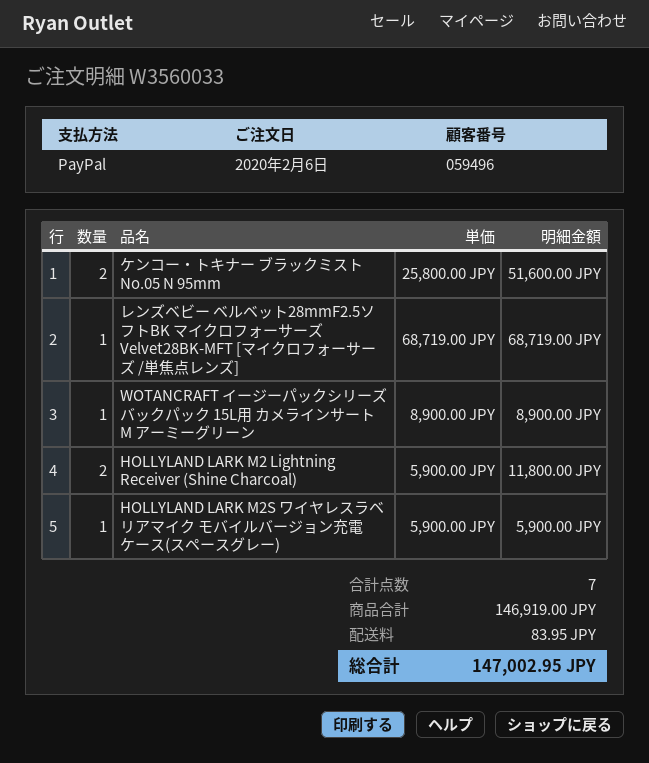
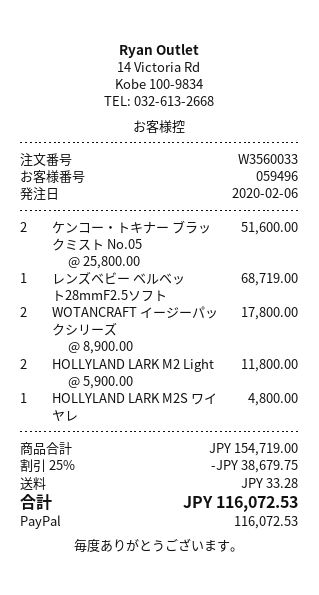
WOTANCRAFT イージーパックシリーズ バックパック 15L用 カメラインサート M アーミーグリーン: 1 x 8900.00 = 8900.00 -> 2 x 8900.00 = 17800.00
HOLLYLAND LARK M2S ワイヤレスラベリアマイク モバイルバージョン充電ケース(スペースグレー): 1 x 5900.00 = 5900.00 -> 1 x 4800.00 = 4800.00
subtotal: 146919.00 -> 154719.00
discount: none -> 25% = 38679.75
shipping: 83.95 -> 33.28
total: 147002.95 -> 116072.53

